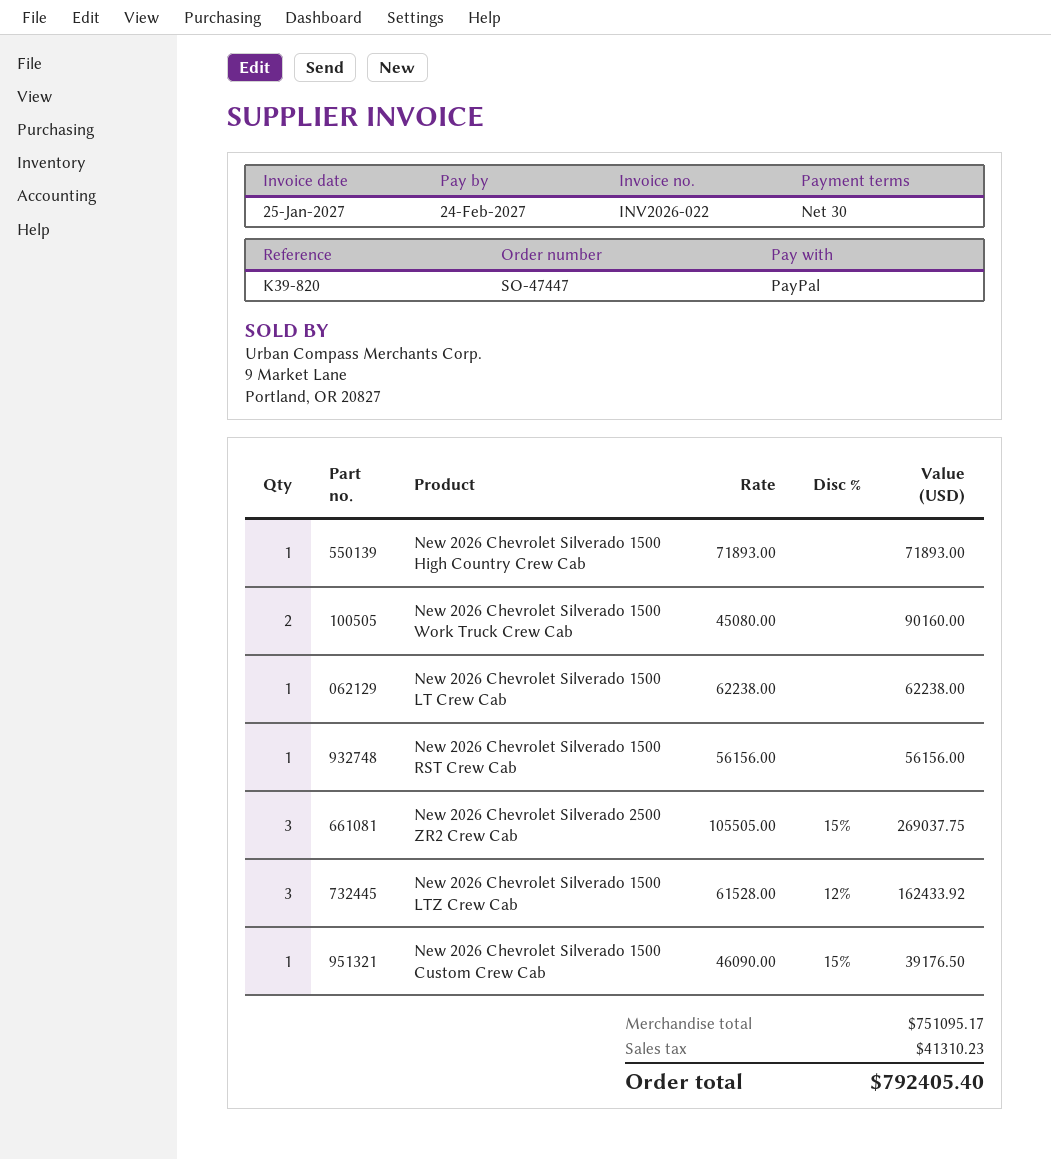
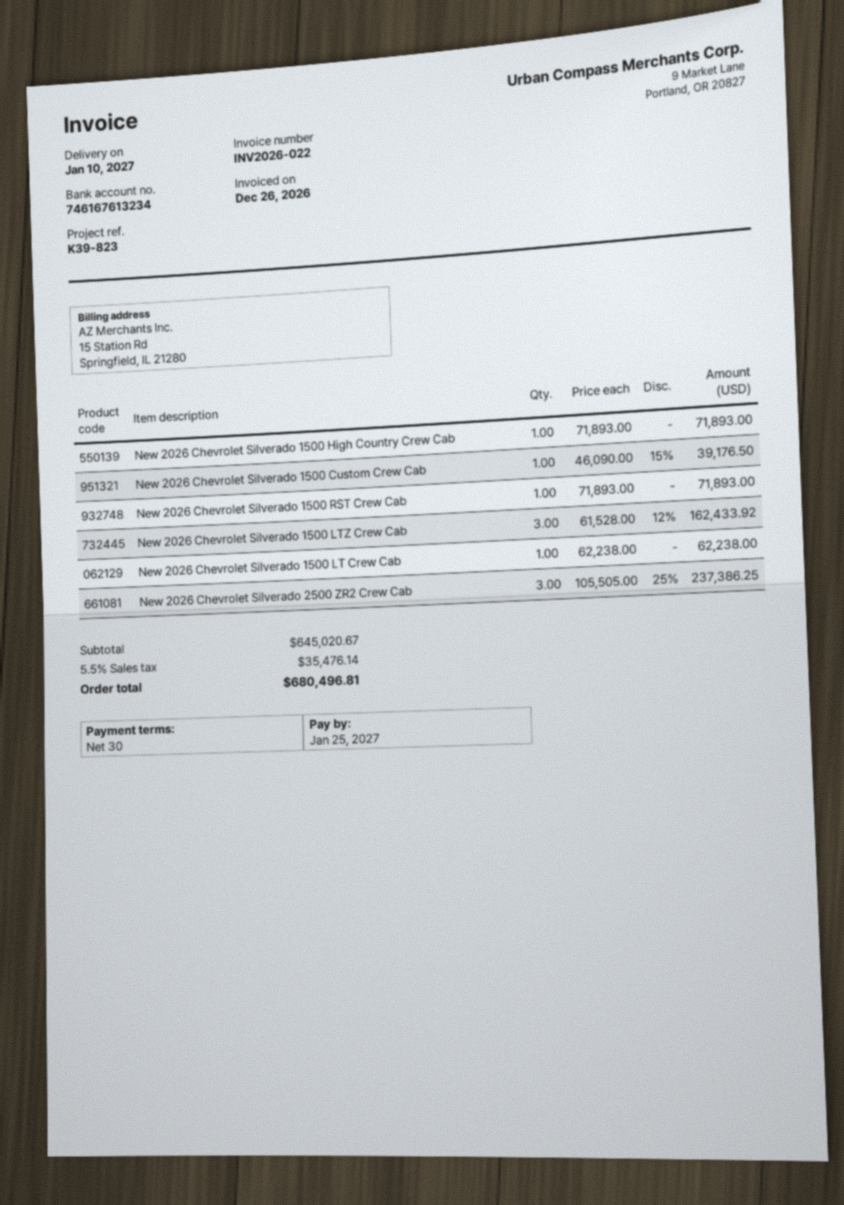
invoice date: 2027-01-25 -> 2026-12-26
due date: 2027-02-24 -> 2027-01-25
reference: K39-820 -> K39-823
New 2026 Chevrolet Silverado 1500 Work Truck Crew Cab: 2 x 45080.00 = 90160.00 -> none
New 2026 Chevrolet Silverado 1500 RST Crew Cab: 1 x 56156.00 = 56156.00 -> 1 x 71893.00 = 71893.00
New 2026 Chevrolet Silverado 2500 ZR2 Crew Cab: 3 x 105505.00 - 15% = 269037.75 -> 3 x 105505.00 - 25% = 237386.25
subtotal: 751095.17 -> 645020.67
tax: 41310.23 -> 35476.14
total: 792405.40 -> 680496.81

